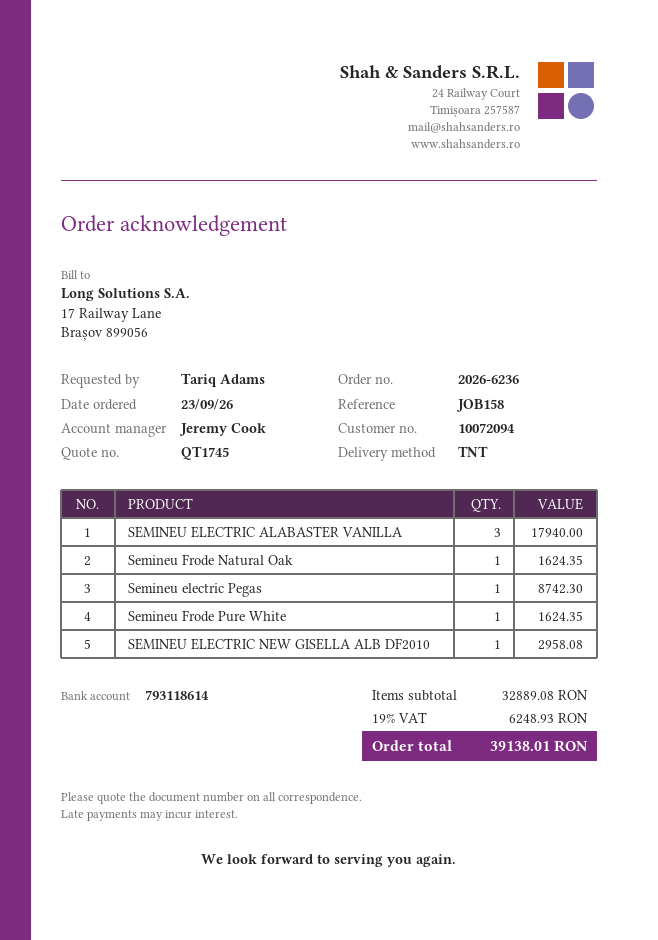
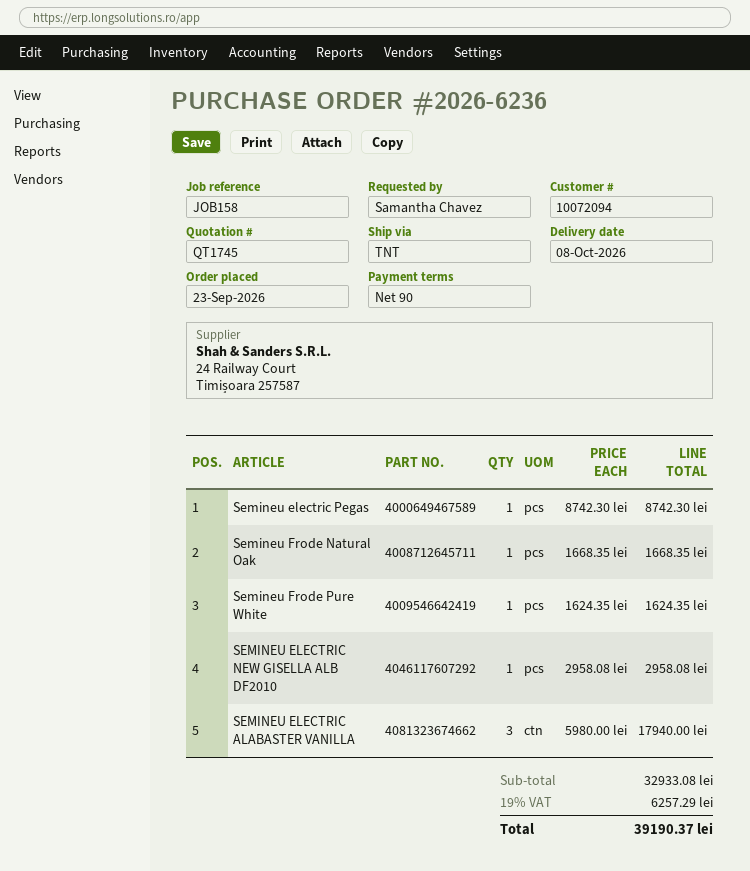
ordered by: Tariq Adams -> Samantha Chavez
Semineu Frode Natural Oak: 1 for 1624.35 -> 1 for 1668.35
subtotal: 32889.08 -> 32933.08
tax: 19% = 6248.93 -> 19% = 6257.29
total: 39138.01 -> 39190.37

